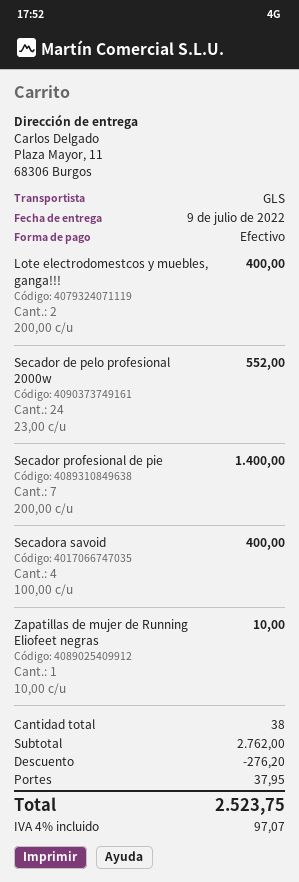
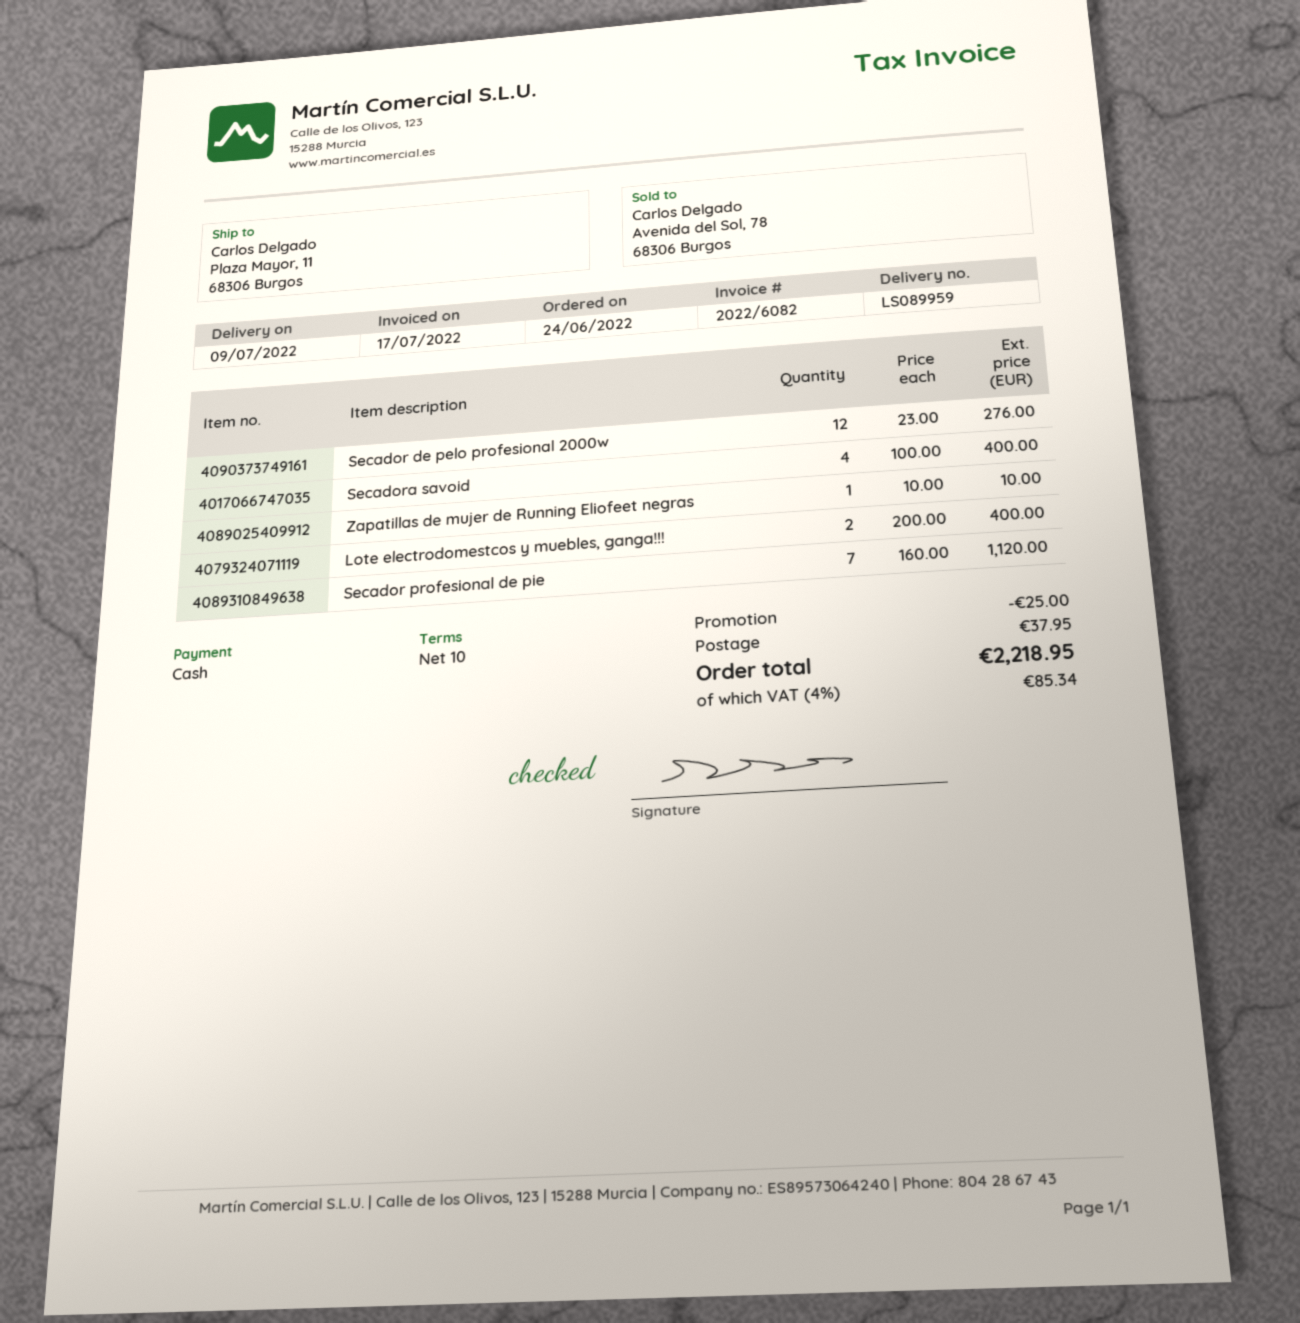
Secador de pelo profesional 2000w: 24 x 23.00 = 552.00 -> 12 x 23.00 = 276.00
Secador profesional de pie: 7 x 200.00 = 1400.00 -> 7 x 160.00 = 1120.00
discount: 276.20 -> 25.00
tax: 4% = 97.07 -> 4% = 85.34
total: 2523.75 -> 2218.95

